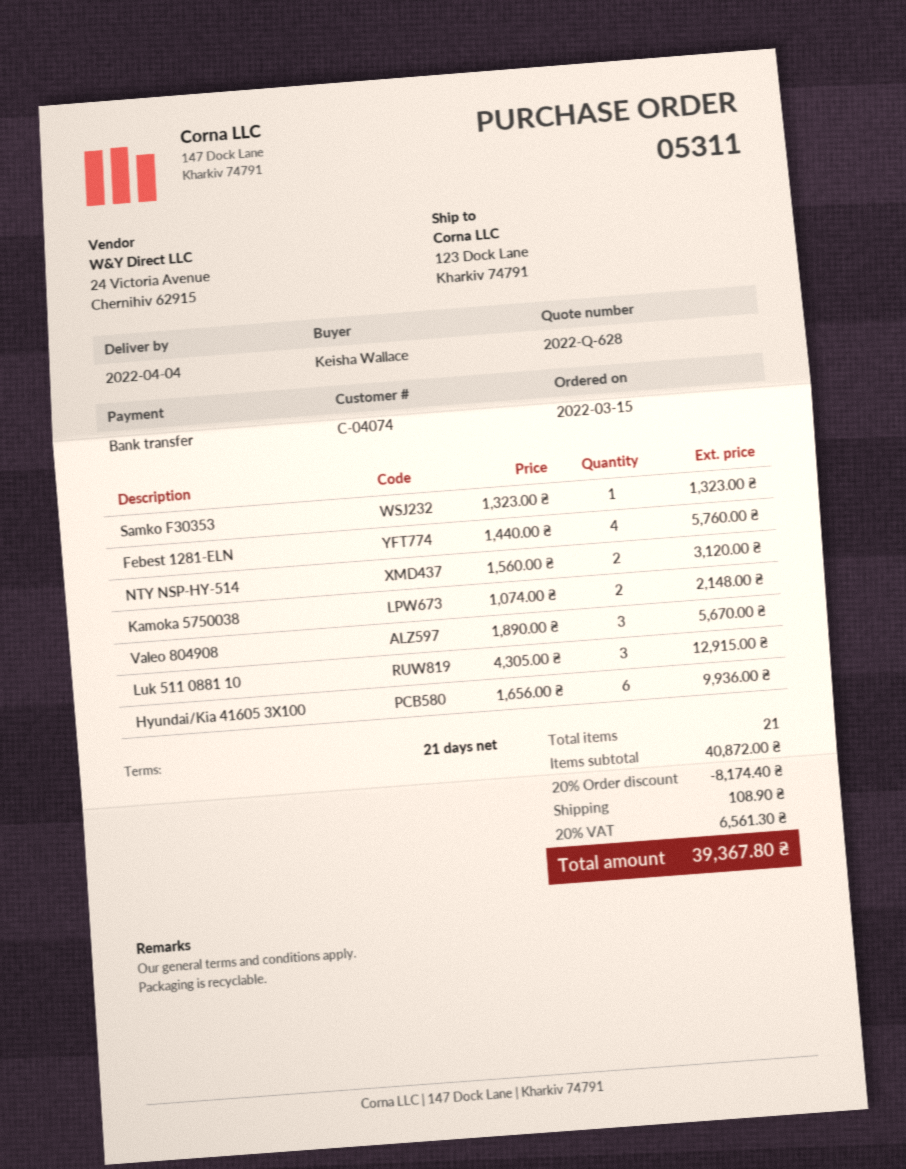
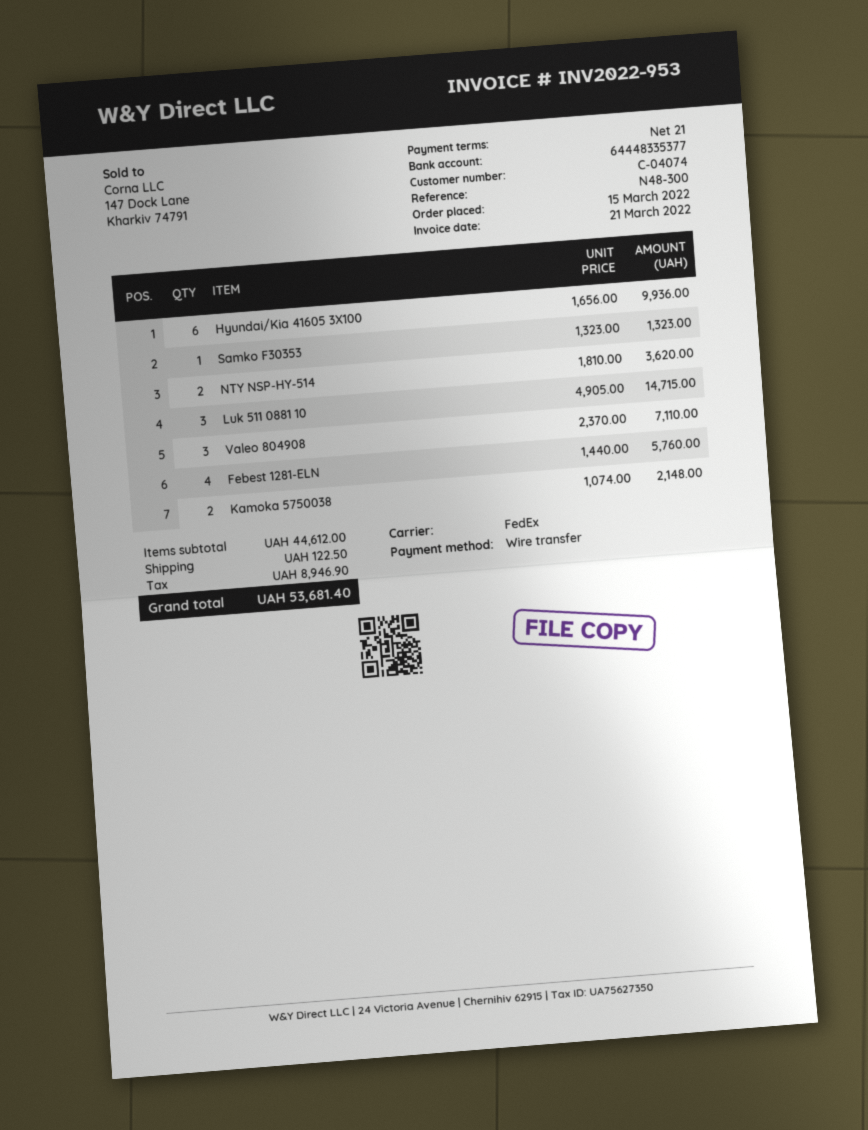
NTY NSP-HY-514: 2 x 1560.00 = 3120.00 -> 2 x 1810.00 = 3620.00
Valeo 804908: 3 x 1890.00 = 5670.00 -> 3 x 2370.00 = 7110.00
Luk 511 0881 10: 3 x 4305.00 = 12915.00 -> 3 x 4905.00 = 14715.00
subtotal: 40872.00 -> 44612.00
discount: 20% = 8174.40 -> none
shipping: 108.90 -> 122.50
tax: 6561.30 -> 8946.90
total: 39367.80 -> 53681.40

